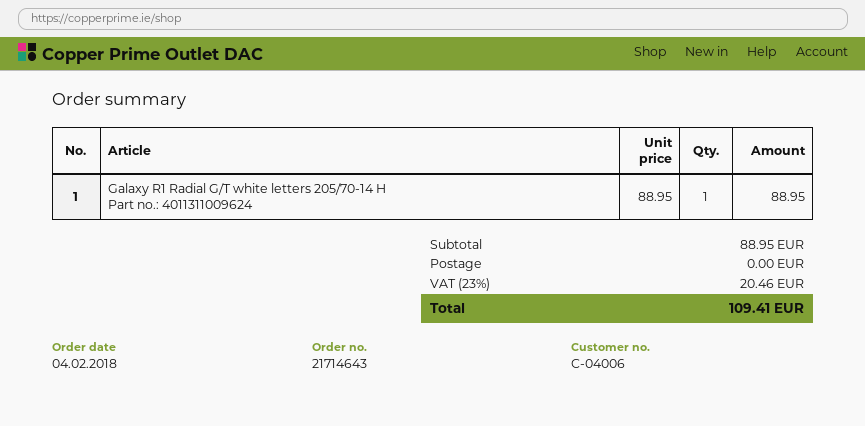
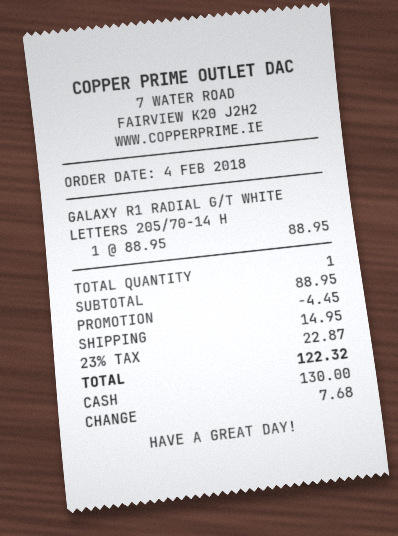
discount: none -> 4.45
shipping: 0.00 -> 14.95
tax: 23% = 20.46 -> 23% = 22.87
total: 109.41 -> 122.32

